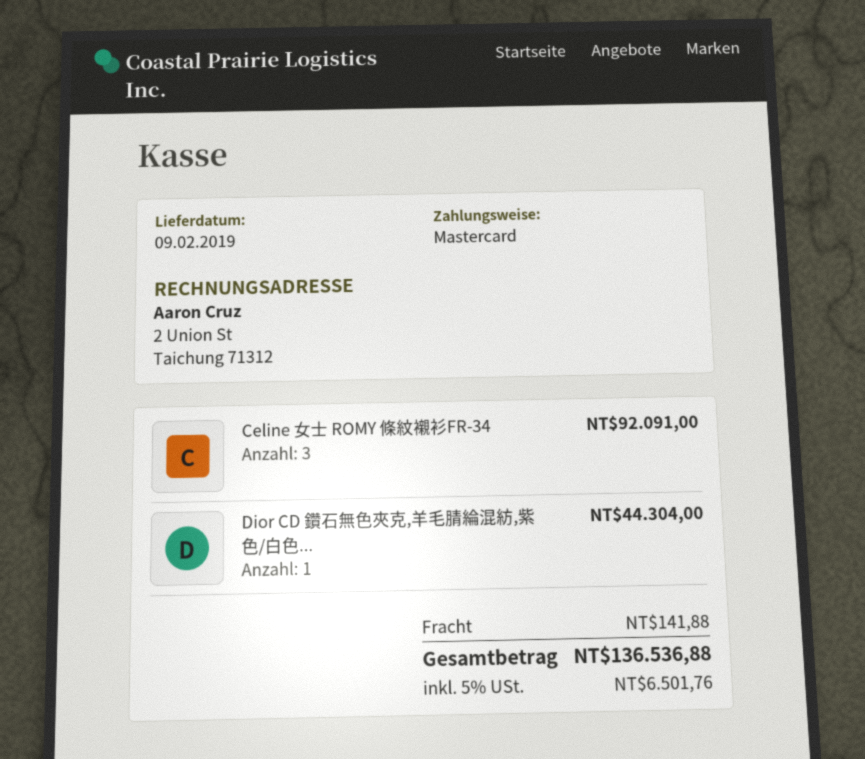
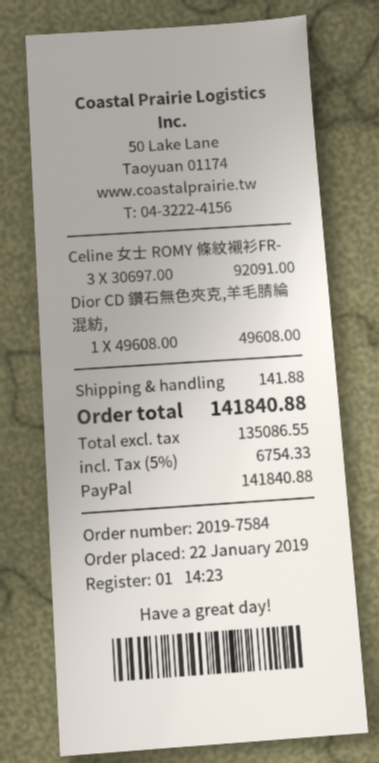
payment method: Mastercard -> PayPal
Dior CD 鑽石無色夾克,羊毛腈綸混紡,紫色/白色...: 1 for 44304.00 -> 1 for 49608.00
tax: 5% = 6501.76 -> 5% = 6754.33
total: 136536.88 -> 141840.88

